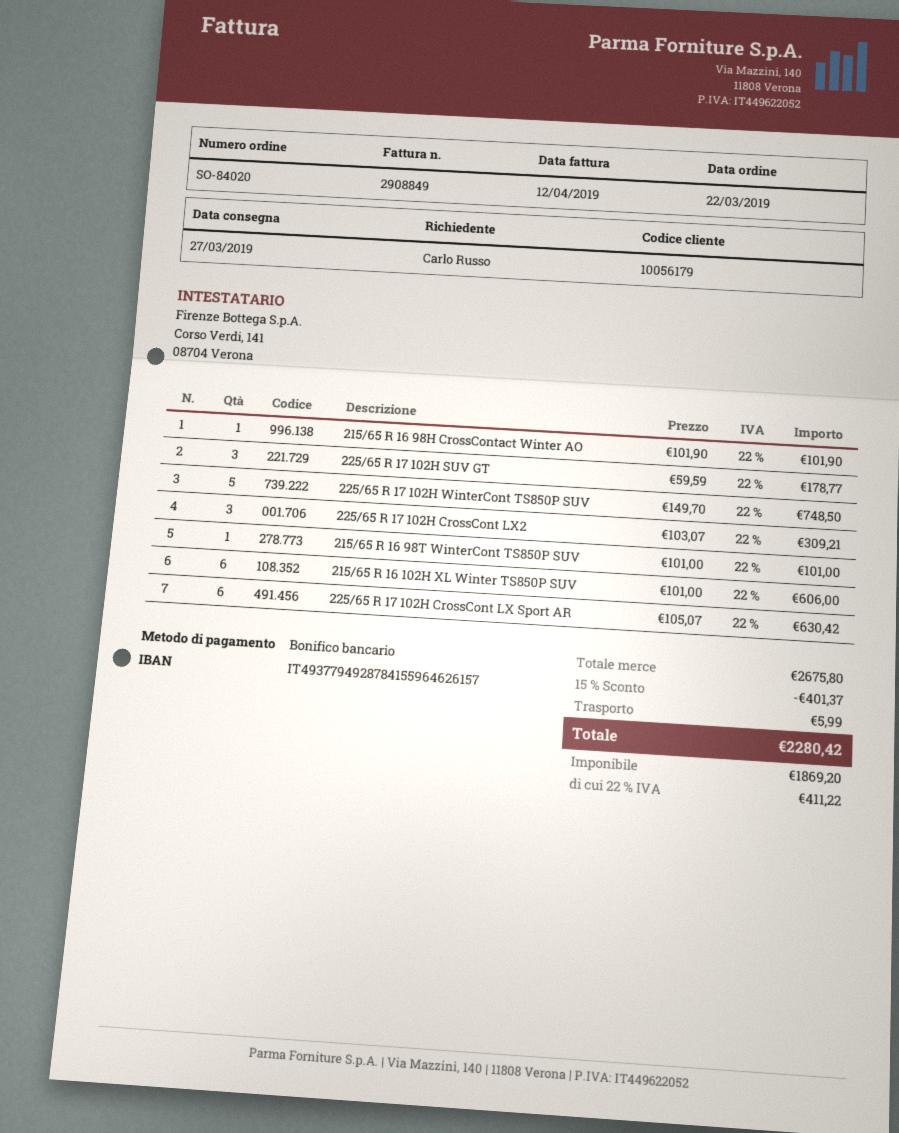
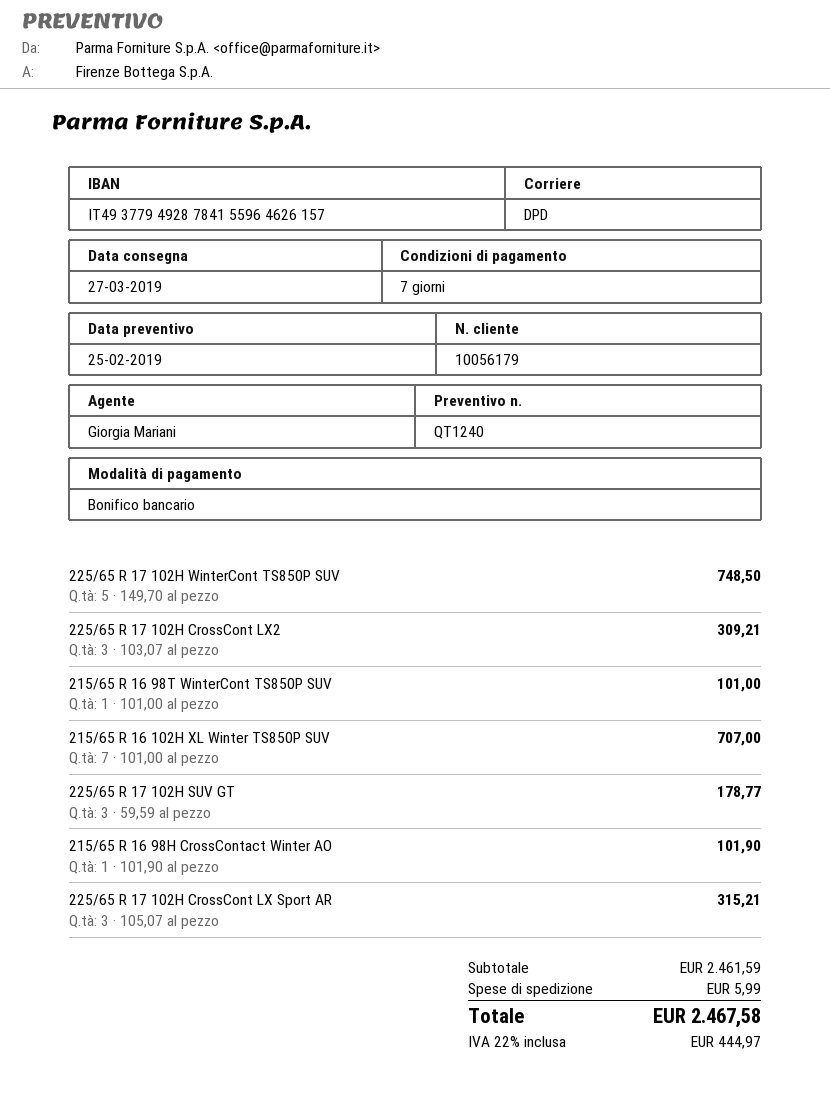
215/65 R 16 102H XL Winter TS850P SUV: 6 x 101.00 = 606.00 -> 7 x 101.00 = 707.00
225/65 R 17 102H CrossCont LX Sport AR: 6 x 105.07 = 630.42 -> 3 x 105.07 = 315.21
subtotal: 2675.80 -> 2461.59
discount: 15% = 401.37 -> none
tax: 22% = 411.22 -> 22% = 444.97
total: 2280.42 -> 2467.58

